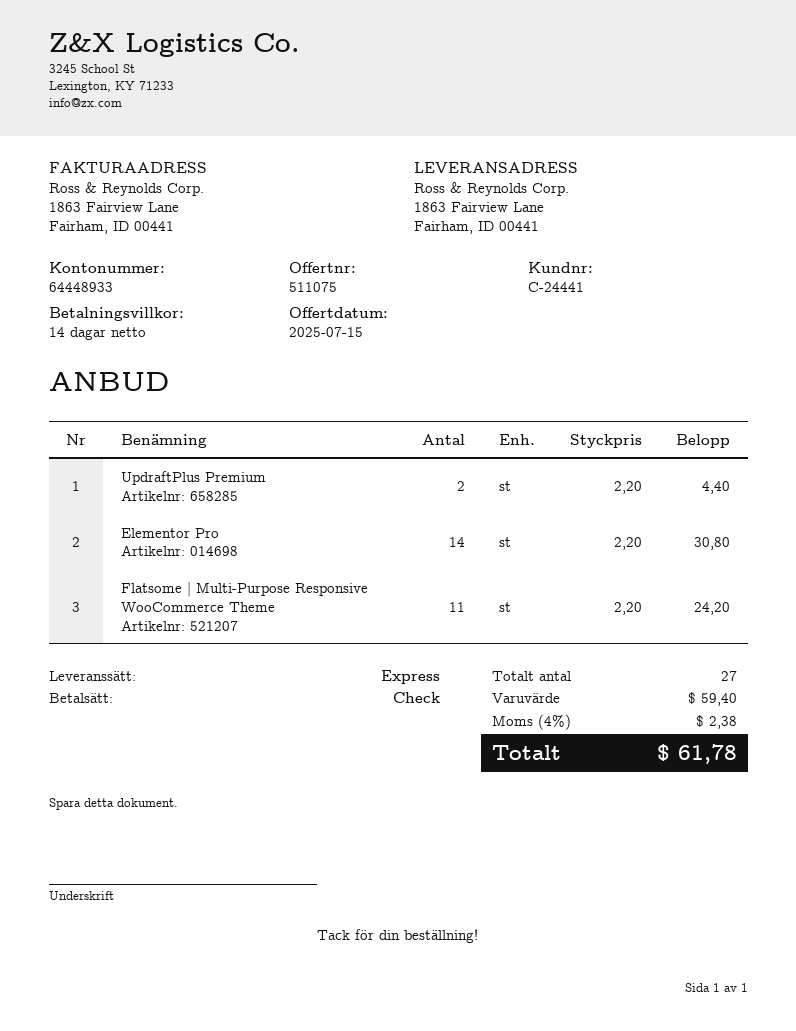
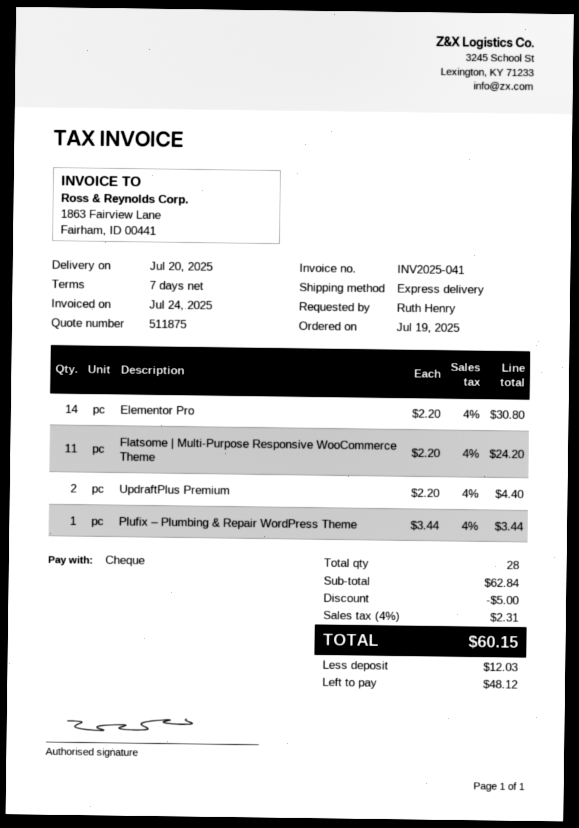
quote number: 511075 -> 511875
payment terms: 14 days -> 7 days
Plufix – Plumbing & Repair WordPress Theme: none -> 1 x 3.44 = 3.44
total quantity: 27 -> 28
subtotal: 59.40 -> 62.84
discount: none -> 5.00
tax: 4% = 2.38 -> 4% = 2.31
total: 61.78 -> 60.15

